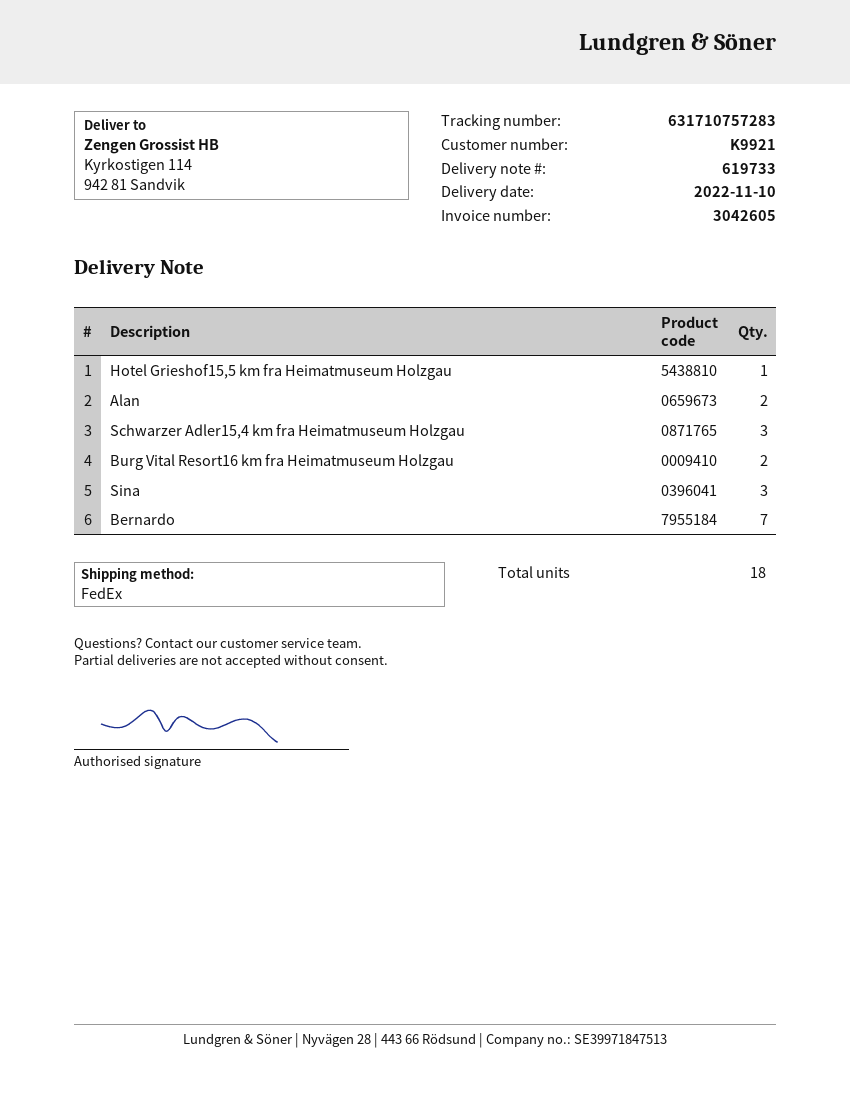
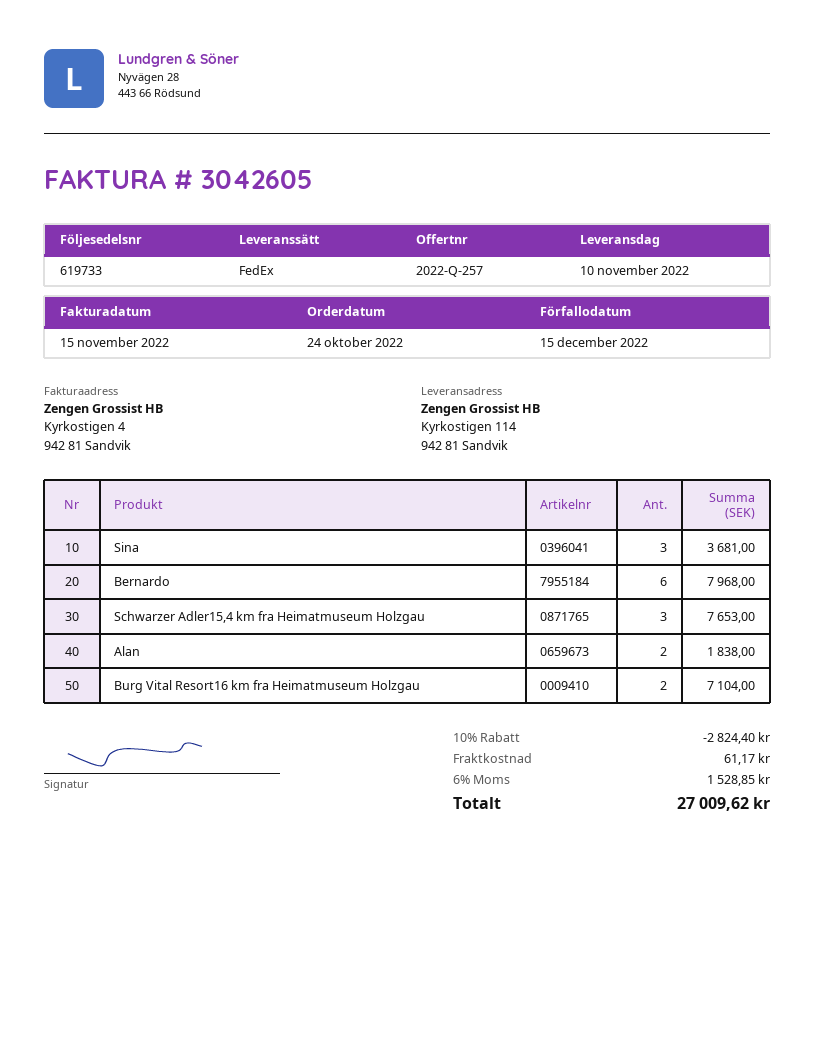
Hotel Grieshof15,5 km fra Heimatmuseum Holzgau: 1 -> none
Bernardo: 7 -> 6

